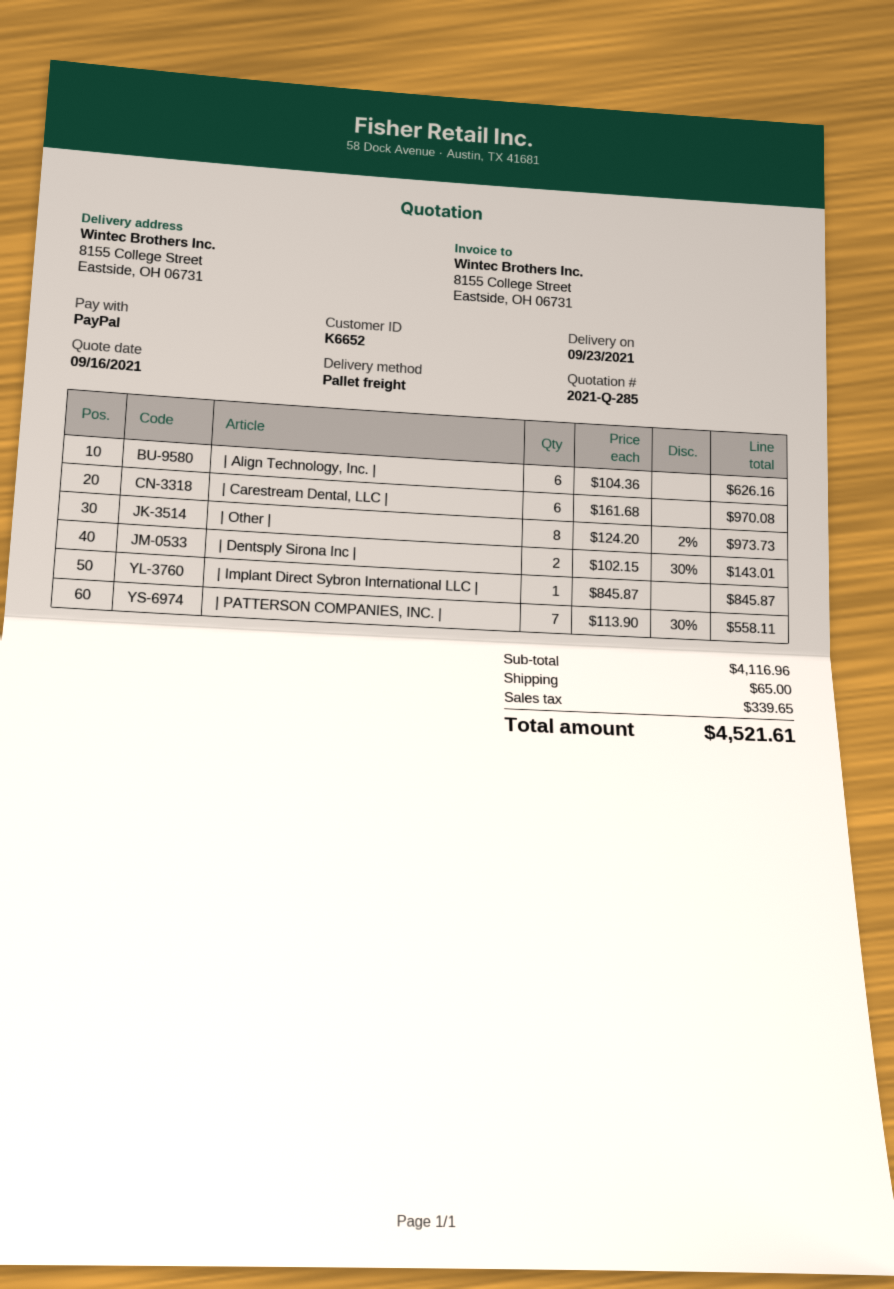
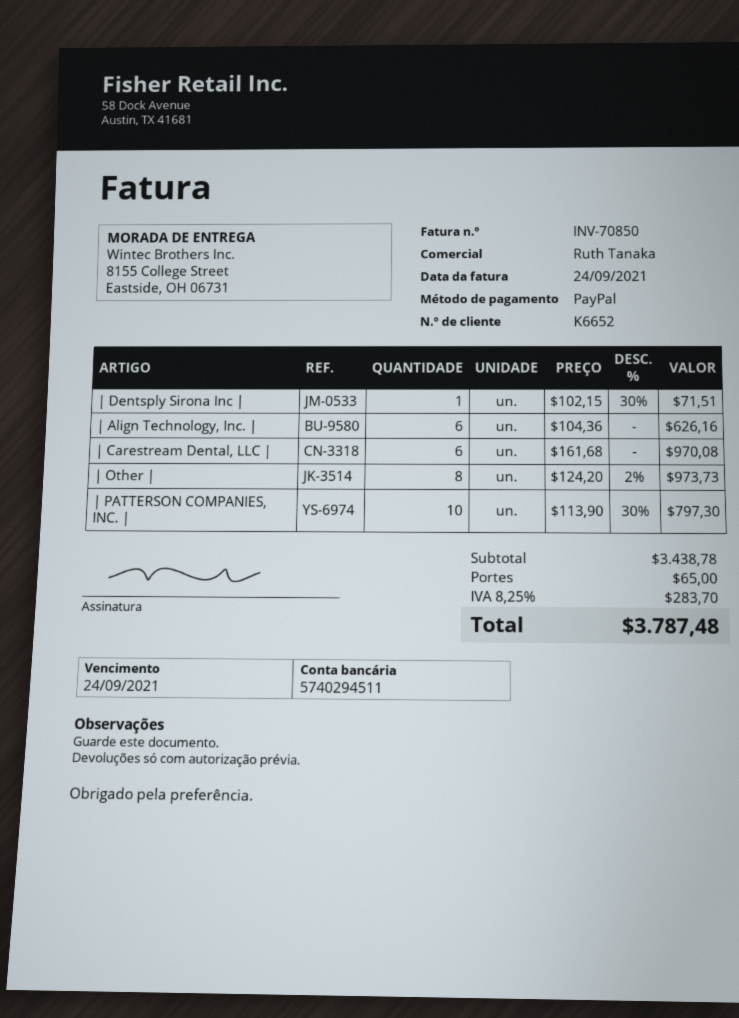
| Dentsply Sirona Inc |: 2 x 102.15 - 30% = 143.01 -> 1 x 102.15 - 30% = 71.51
| Implant Direct Sybron International LLC |: 1 x 845.87 = 845.87 -> none
| PATTERSON COMPANIES, INC. |: 7 x 113.90 - 30% = 558.11 -> 10 x 113.90 - 30% = 797.30
subtotal: 4116.96 -> 3438.78
tax: 339.65 -> 283.70
total: 4521.61 -> 3787.48

